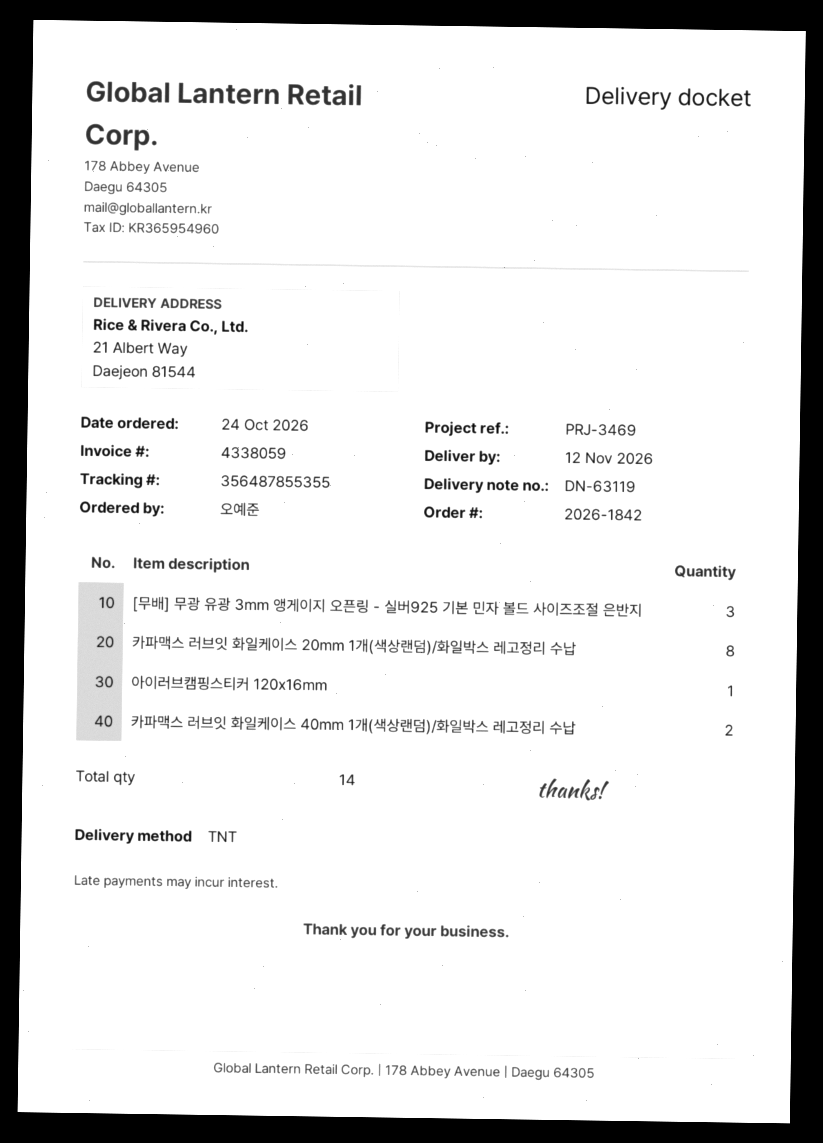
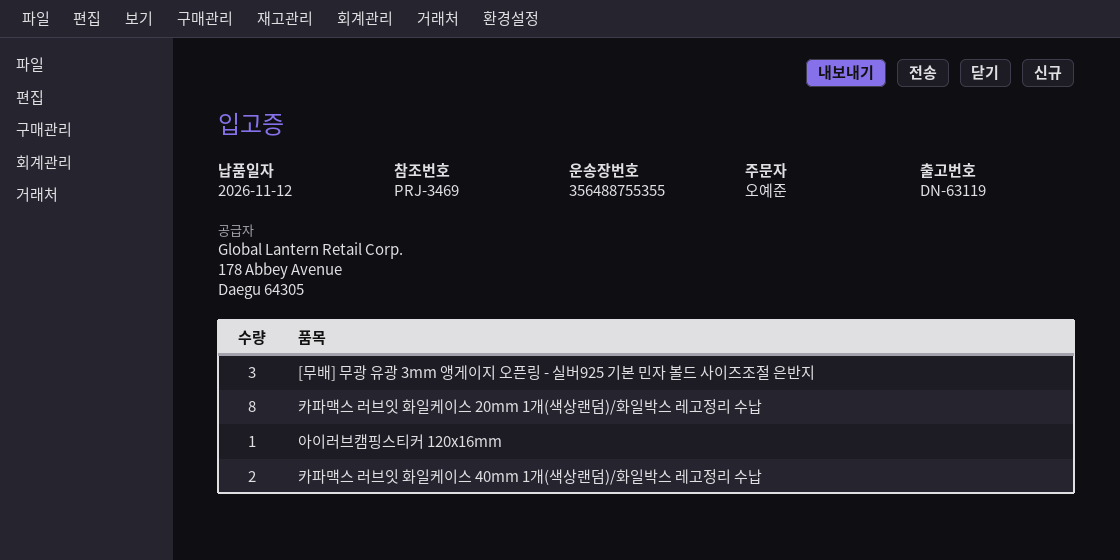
tracking number: 356487855355 -> 356488755355

